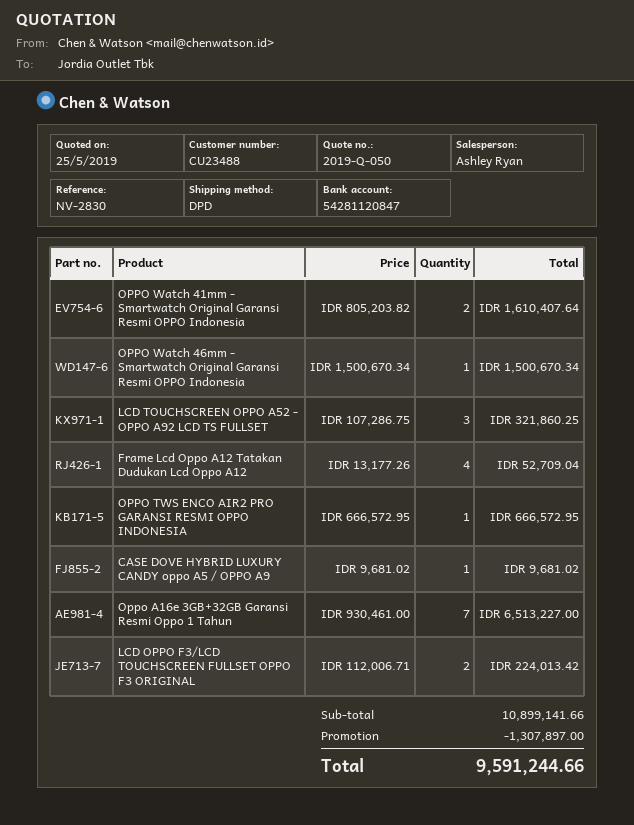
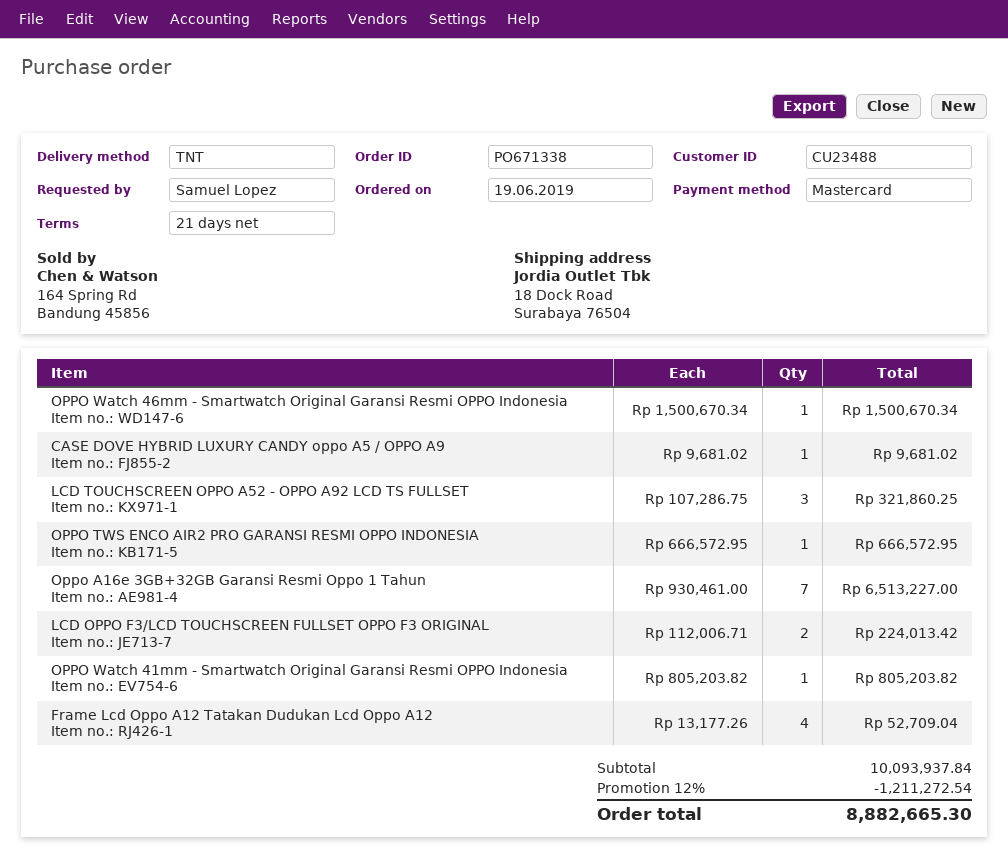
shipping method: DPD -> TNT
OPPO Watch 41mm - Smartwatch Original Garansi Resmi OPPO Indonesia: 2 x 805203.82 = 1610407.64 -> 1 x 805203.82 = 805203.82
subtotal: 10899141.66 -> 10093937.84
discount: 1307897.00 -> 1211272.54
total: 9591244.66 -> 8882665.30

